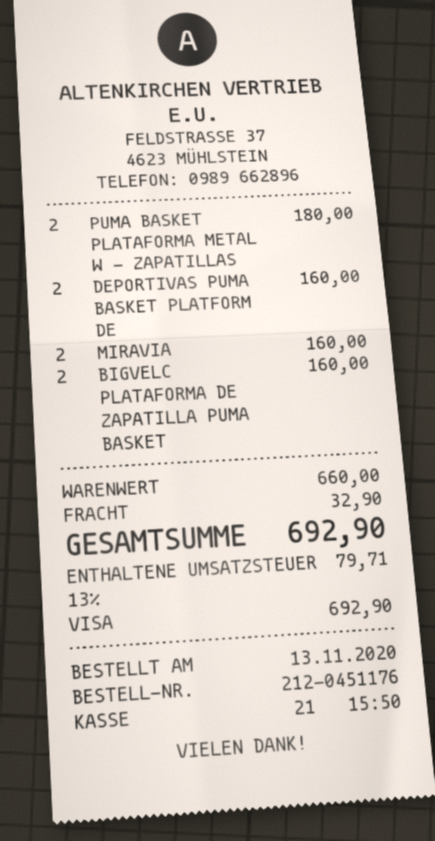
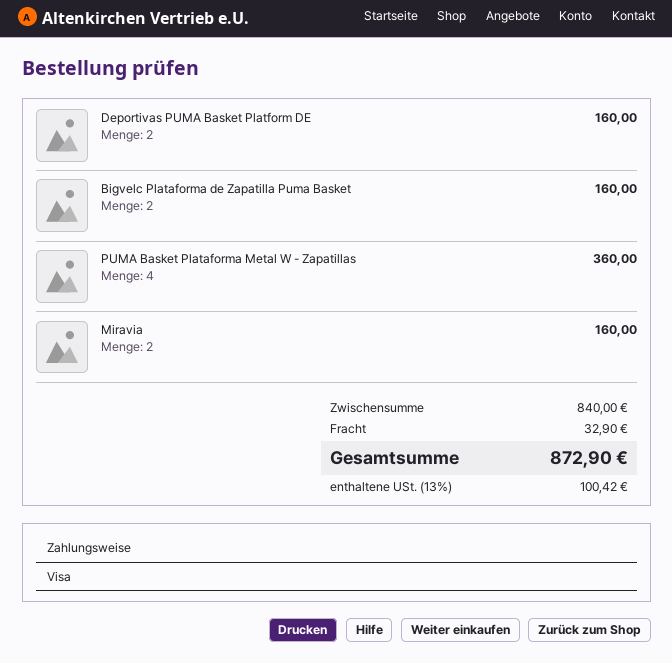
PUMA BASKET PLATAFORMA METAL W - ZAPATILLAS: 2 for 180.00 -> 4 for 360.00
subtotal: 660.00 -> 840.00
tax: 13% = 79.71 -> 13% = 100.42
total: 692.90 -> 872.90

